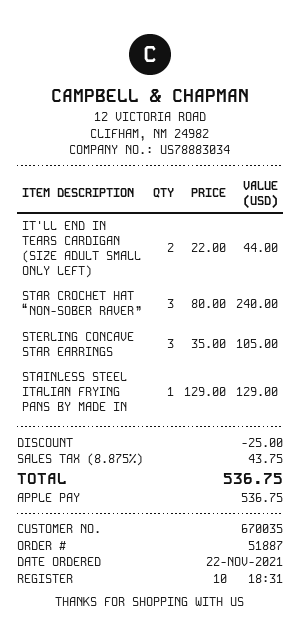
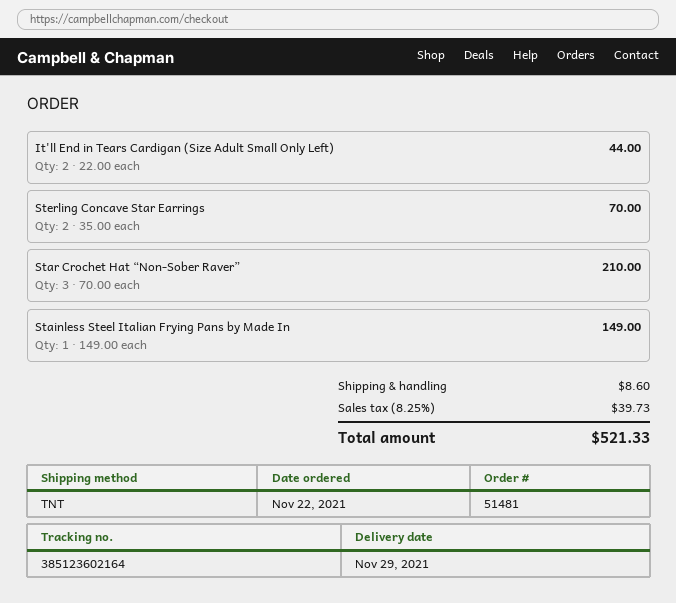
order number: 51887 -> 51481
STAR CROCHET HAT “NON-SOBER RAVER”: 3 x 80.00 = 240.00 -> 3 x 70.00 = 210.00
STERLING CONCAVE STAR EARRINGS: 3 x 35.00 = 105.00 -> 2 x 35.00 = 70.00
STAINLESS STEEL ITALIAN FRYING PANS BY MADE IN: 1 x 129.00 = 129.00 -> 1 x 149.00 = 149.00
discount: 25.00 -> none
shipping: none -> 8.60
tax: 8.875% = 43.75 -> 8.25% = 39.73
total: 536.75 -> 521.33

